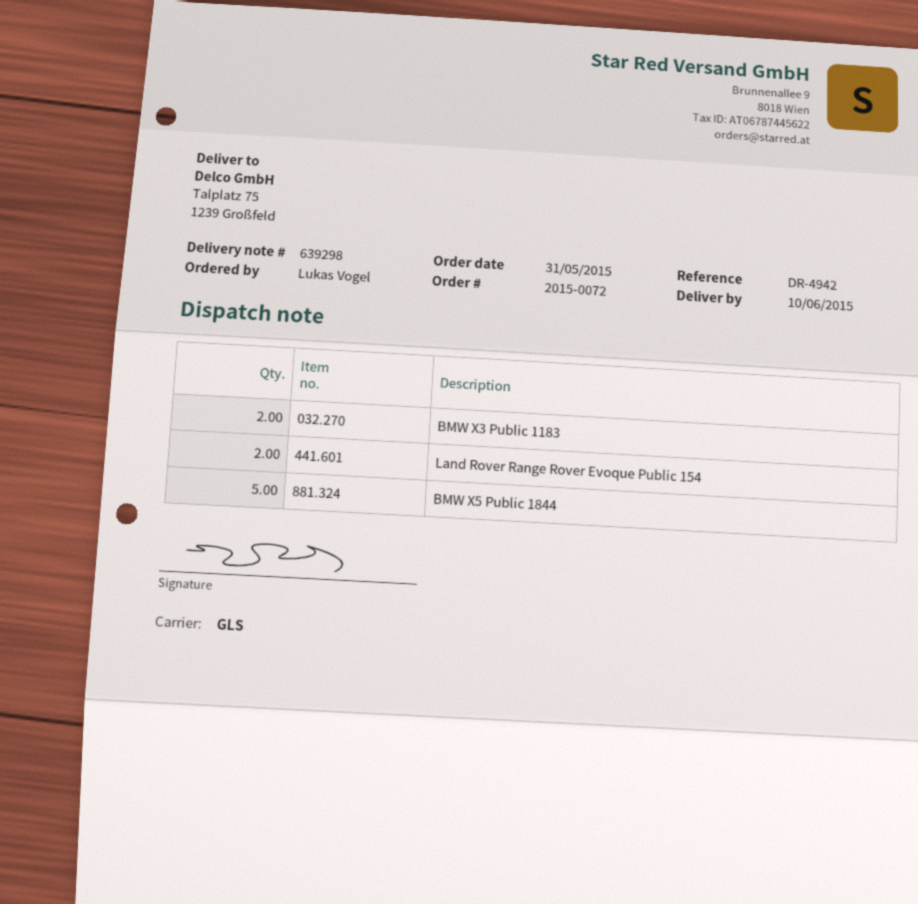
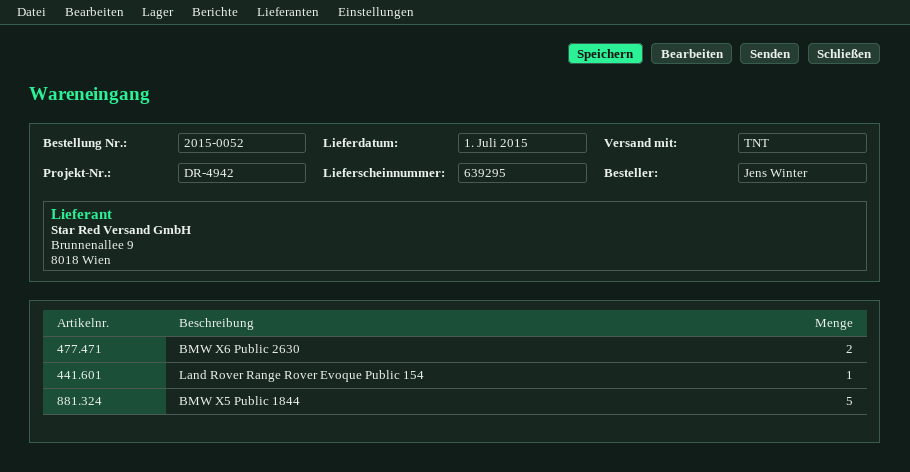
order number: 2015-0072 -> 2015-0052
delivery note number: 639298 -> 639295
delivery date: 2015-06-10 -> 2015-07-01
ordered by: Lukas Vogel -> Jens Winter
shipping method: GLS -> TNT
BMW X3 Public 1183: 2 -> none
Land Rover Range Rover Evoque Public 154: 2 -> 1
BMW X6 Public 2630: none -> 2

